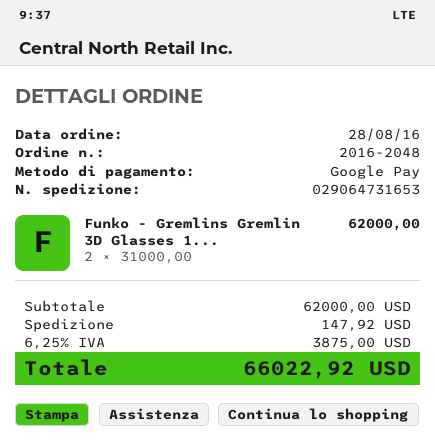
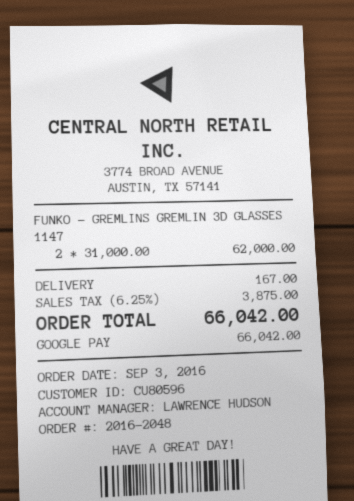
order date: 2016-08-28 -> 2016-09-03
shipping: 147.92 -> 167.00
total: 66022.92 -> 66042.00

